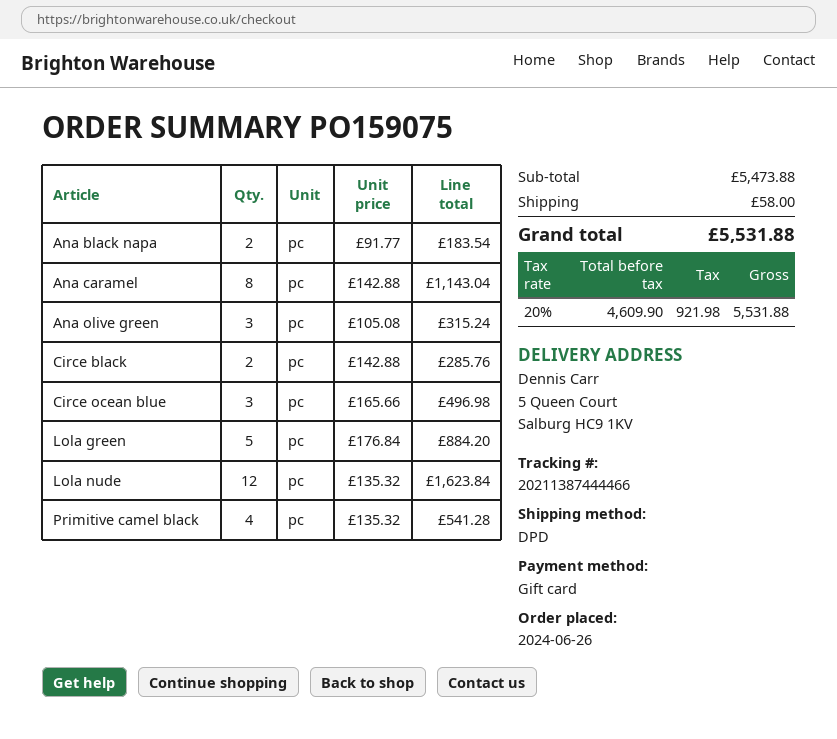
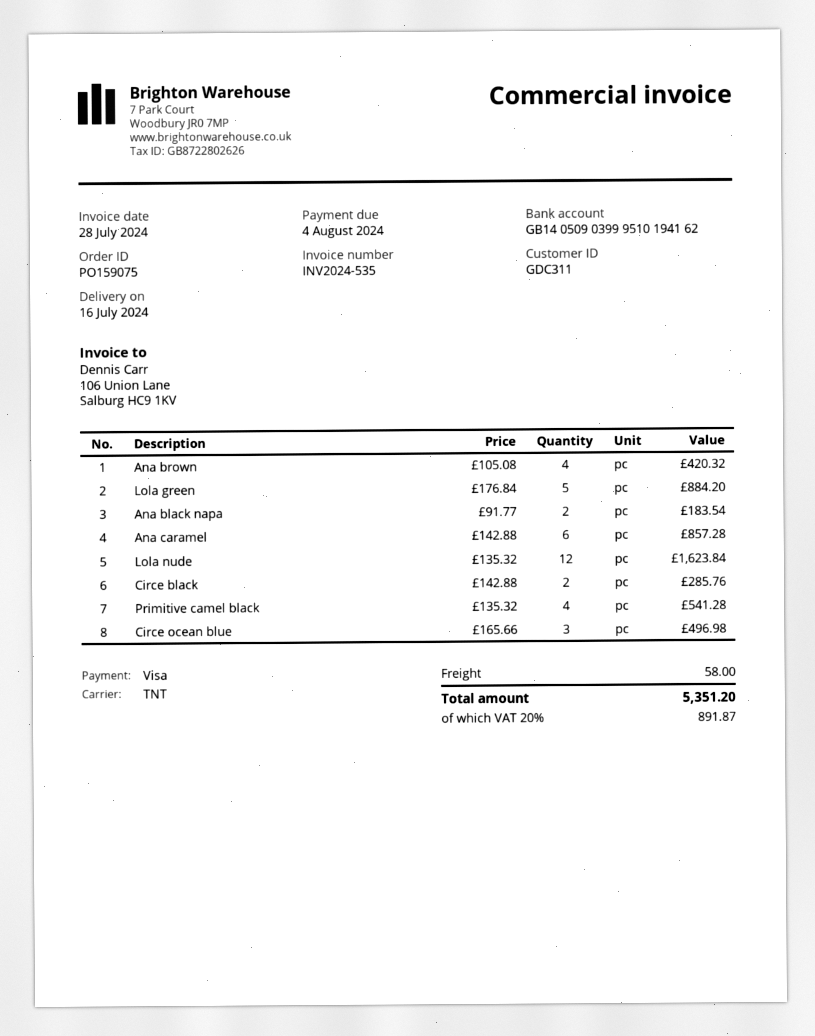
payment method: gift card -> Visa
shipping method: DPD -> TNT
Ana caramel: 8 x 142.88 = 1143.04 -> 6 x 142.88 = 857.28
Ana olive green: 3 x 105.08 = 315.24 -> none
Ana brown: none -> 4 x 105.08 = 420.32
tax: 20% = 921.98 -> 20% = 891.87
total: 5531.88 -> 5351.20

